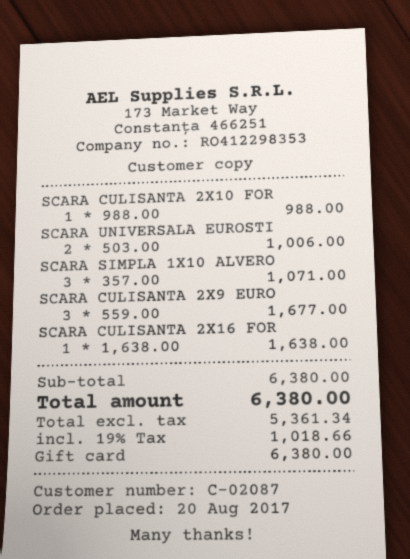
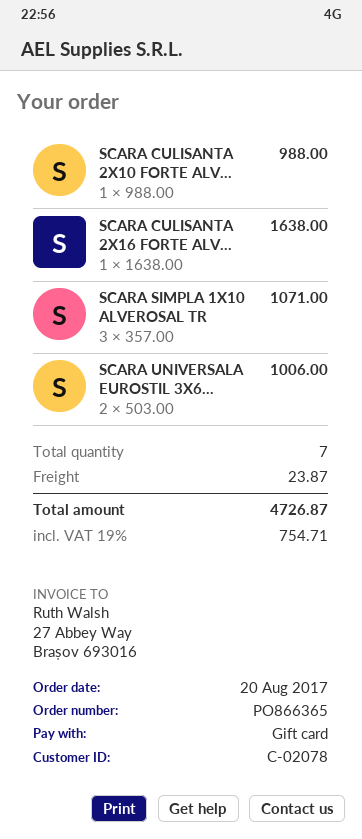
customer number: C-02087 -> C-02078
SCARA CULISANTA 2X9 EURO: 3 x 559.00 = 1677.00 -> none
shipping: none -> 23.87
tax: 19% = 1018.66 -> 19% = 754.71
total: 6380.00 -> 4726.87

